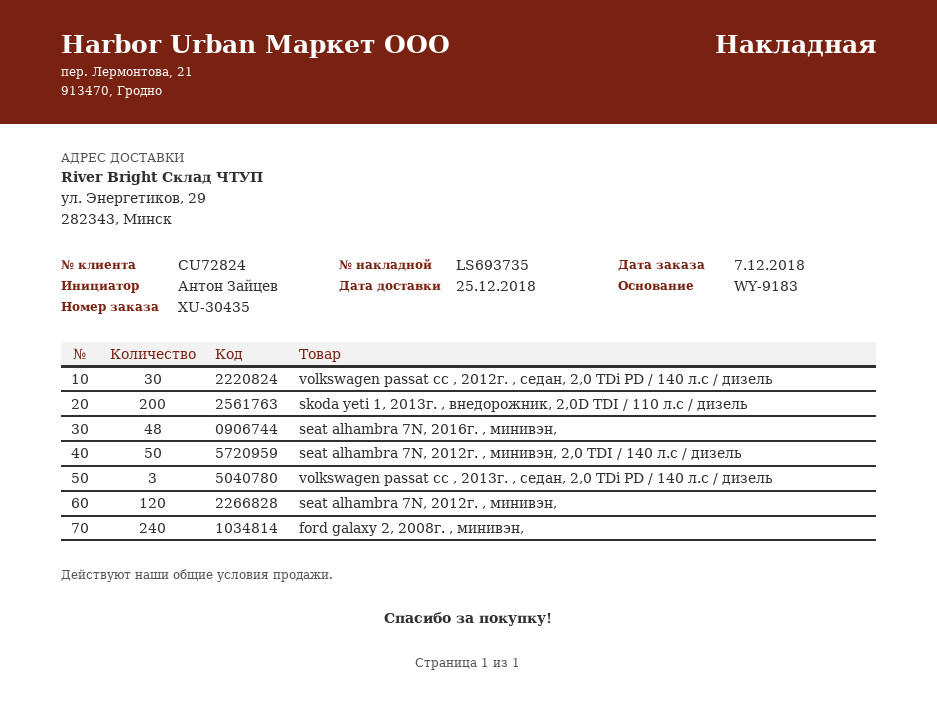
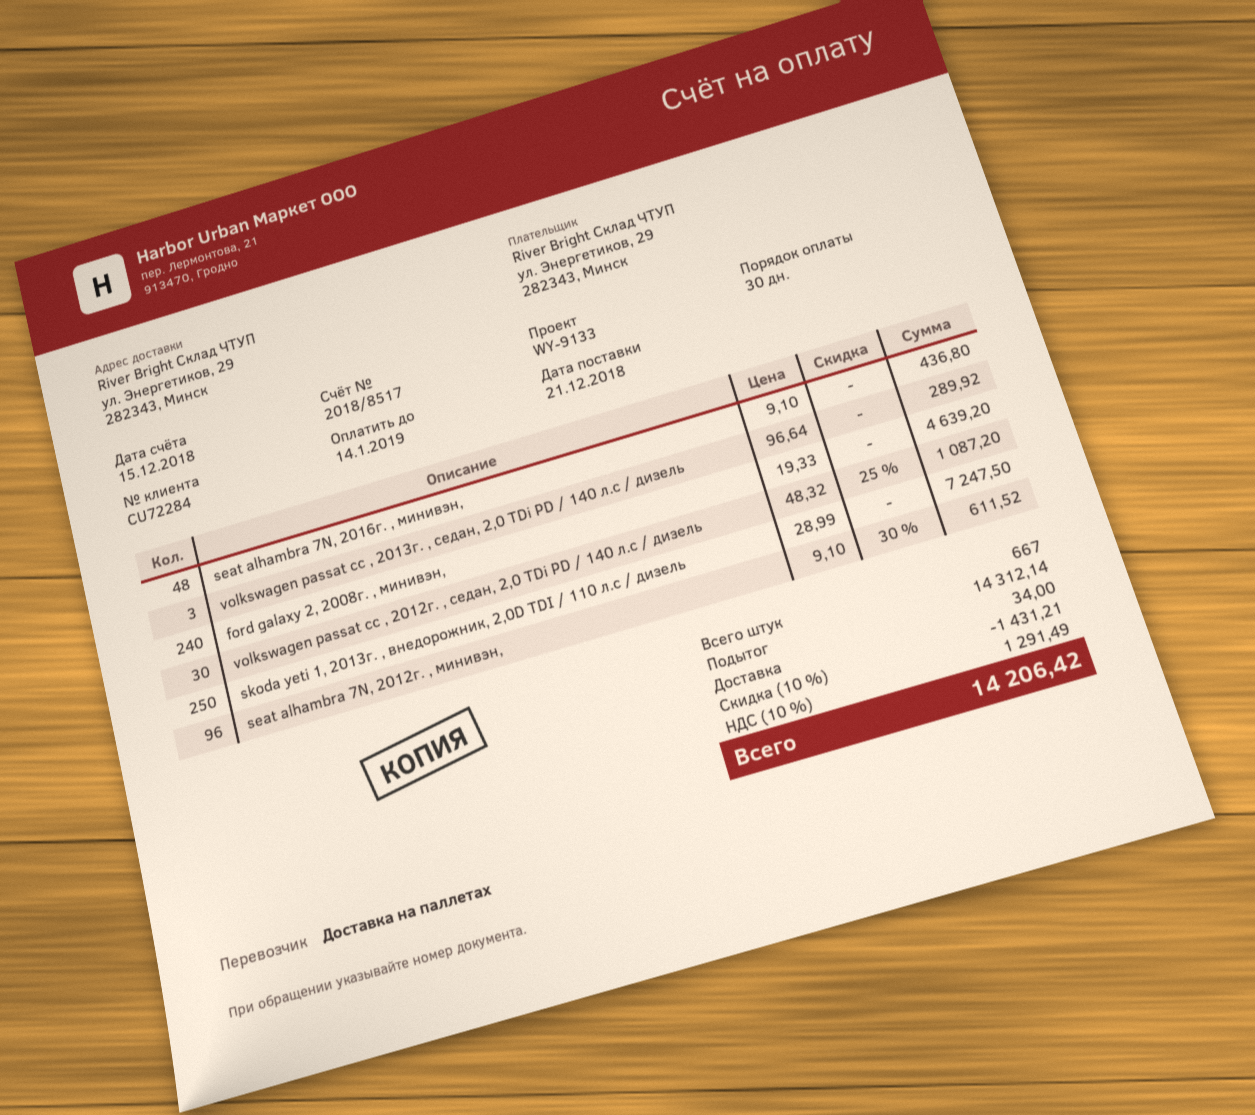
delivery date: 2018-12-25 -> 2018-12-21
customer number: CU72824 -> CU72284
reference: WY-9183 -> WY-9133
skoda yeti 1, 2013г. , внедорожник, 2,0D TDI / 110 л.с / дизель: 200 -> 250
seat alhambra 7N, 2012г. , минивэн, 2,0 TDI / 140 л.с / дизель: 50 -> none
seat alhambra 7N, 2012г. , минивэн,: 120 -> 96

